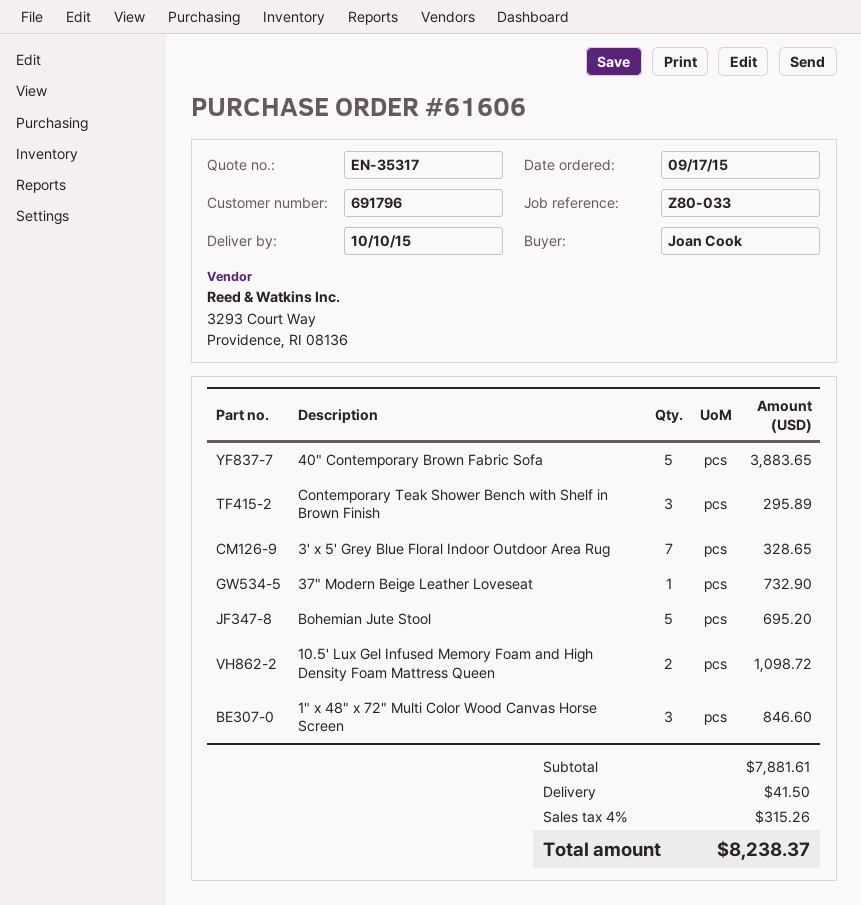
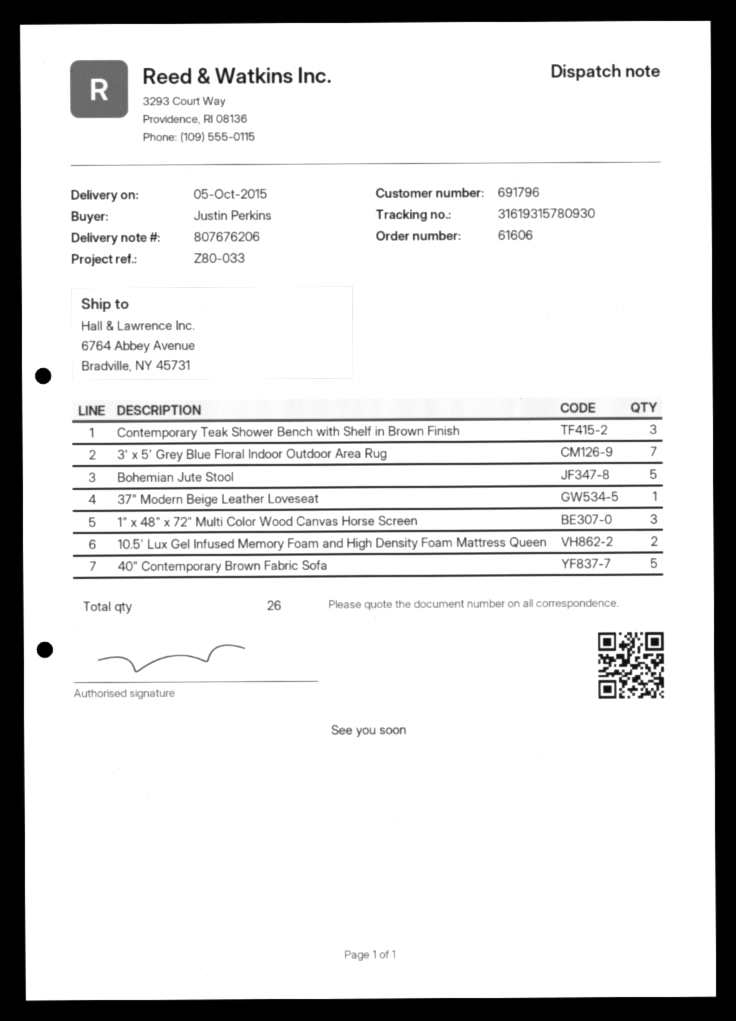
delivery date: 2015-10-10 -> 2015-10-05
ordered by: Joan Cook -> Justin Perkins

